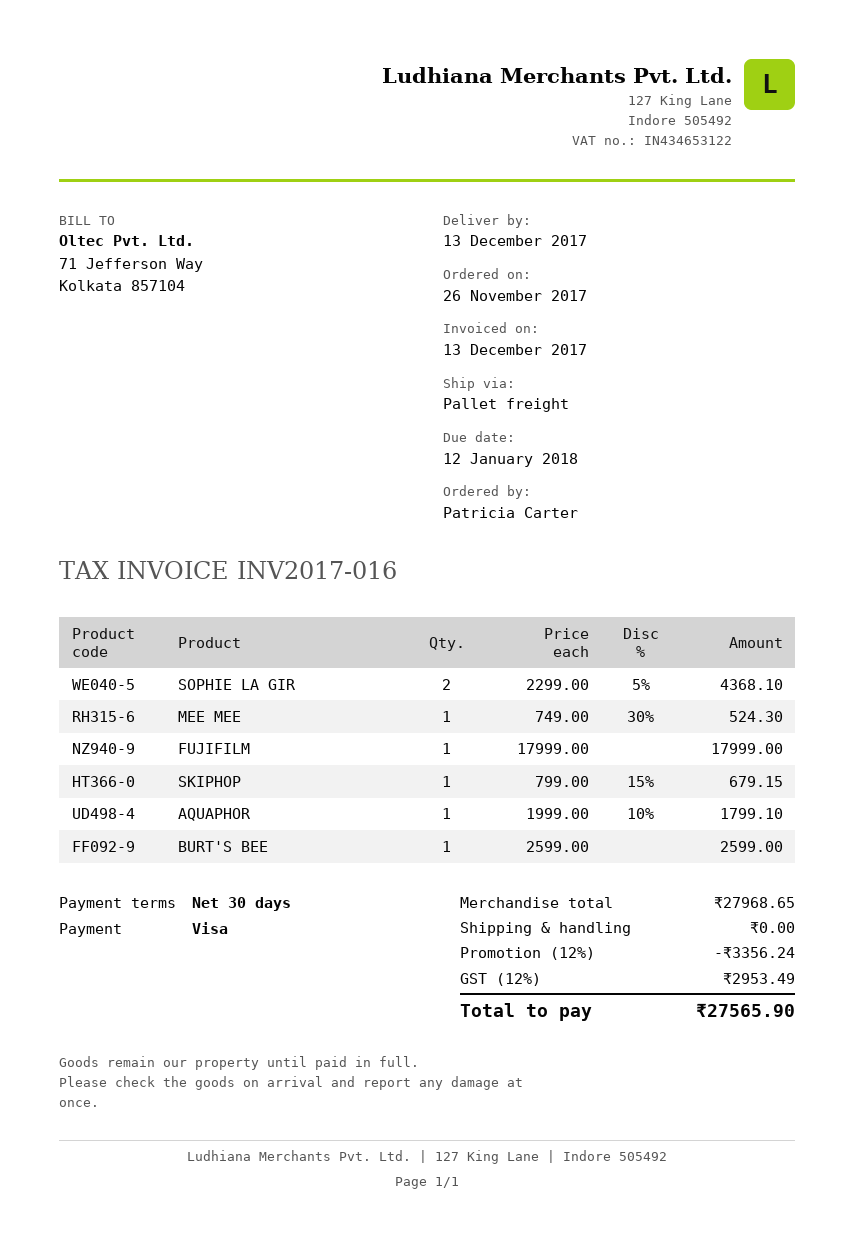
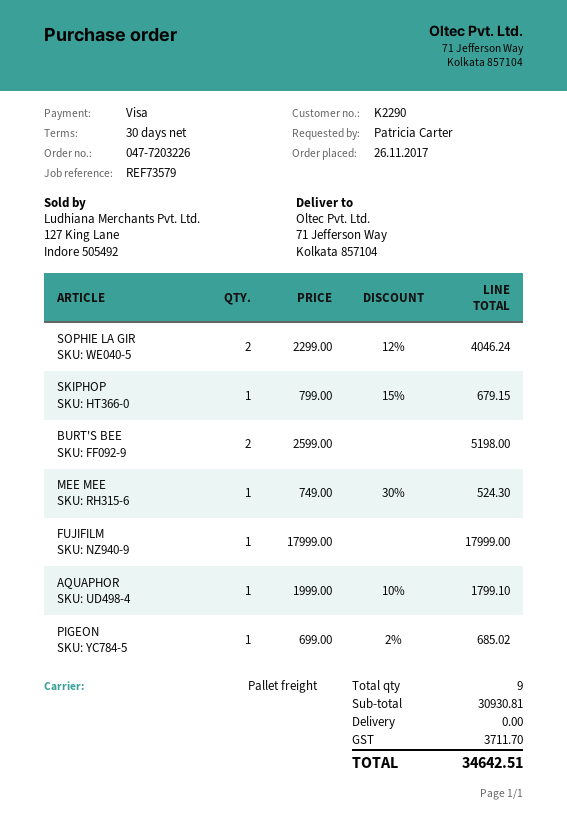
SOPHIE LA GIR: 2 x 2299.00 - 5% = 4368.10 -> 2 x 2299.00 - 12% = 4046.24
BURT'S BEE: 1 x 2599.00 = 2599.00 -> 2 x 2599.00 = 5198.00
PIGEON: none -> 1 x 699.00 - 2% = 685.02
subtotal: 27968.65 -> 30930.81
discount: 12% = 3356.24 -> none
tax: 2953.49 -> 3711.70
total: 27565.90 -> 34642.51

